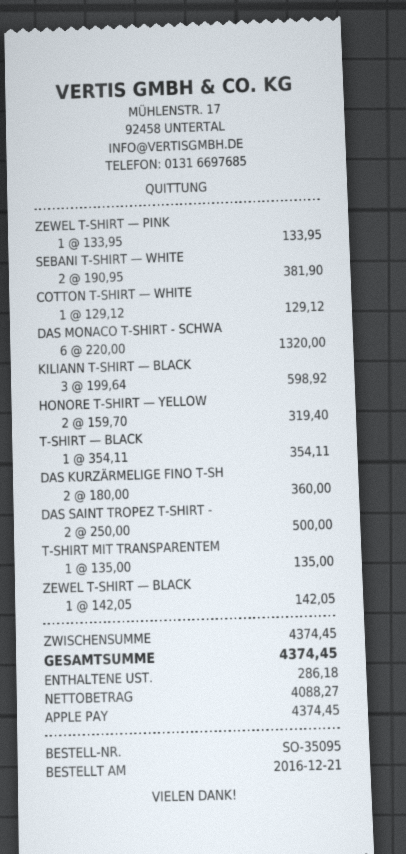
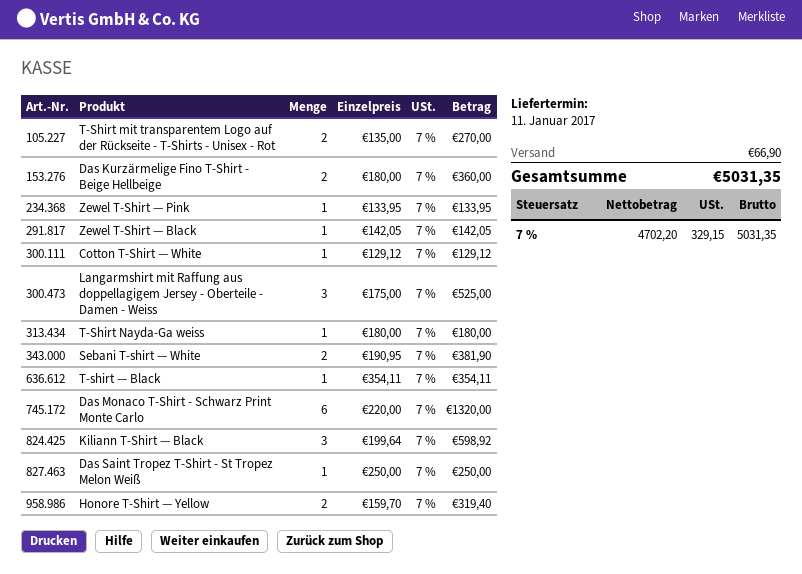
DAS SAINT TROPEZ T-SHIRT -: 2 x 250.00 = 500.00 -> 1 x 250.00 = 250.00
T-SHIRT MIT TRANSPARENTEM: 1 x 135.00 = 135.00 -> 2 x 135.00 = 270.00
Langarmshirt mit Raffung aus doppellagigem Jersey - Oberteile - Damen - Weiss: none -> 3 x 175.00 = 525.00
T-Shirt Nayda-Ga weiss: none -> 1 x 180.00 = 180.00
shipping: none -> 66.90
net: 4088.27 -> 4702.20
tax: 286.18 -> 329.15
total: 4374.45 -> 5031.35

